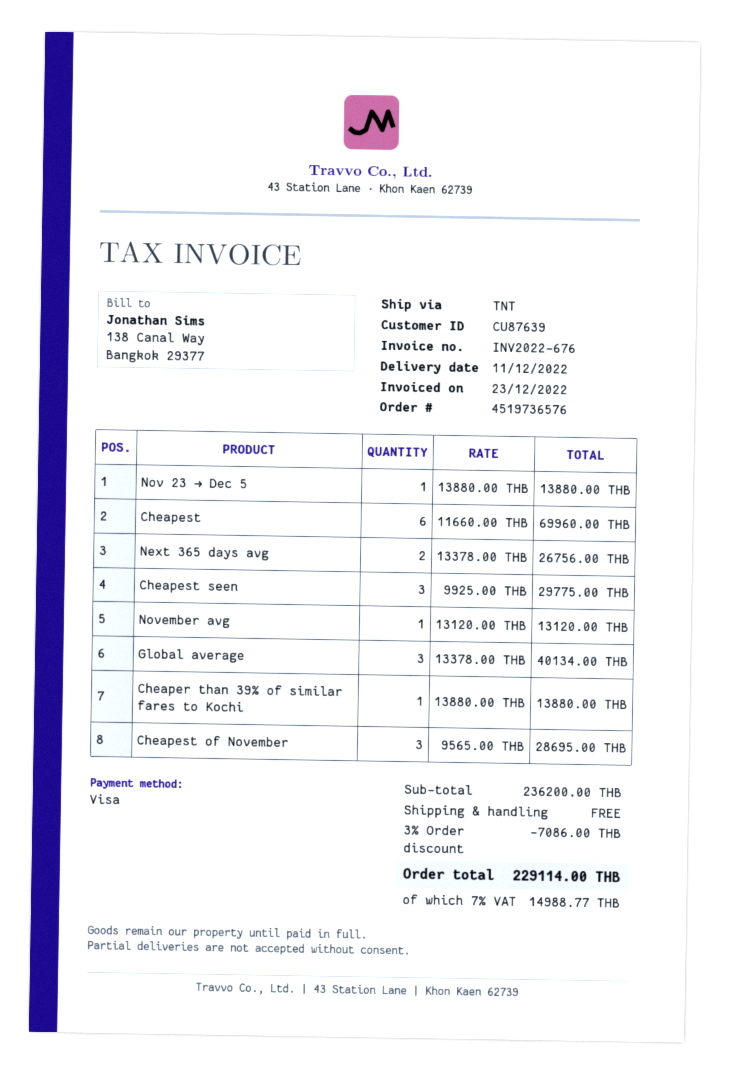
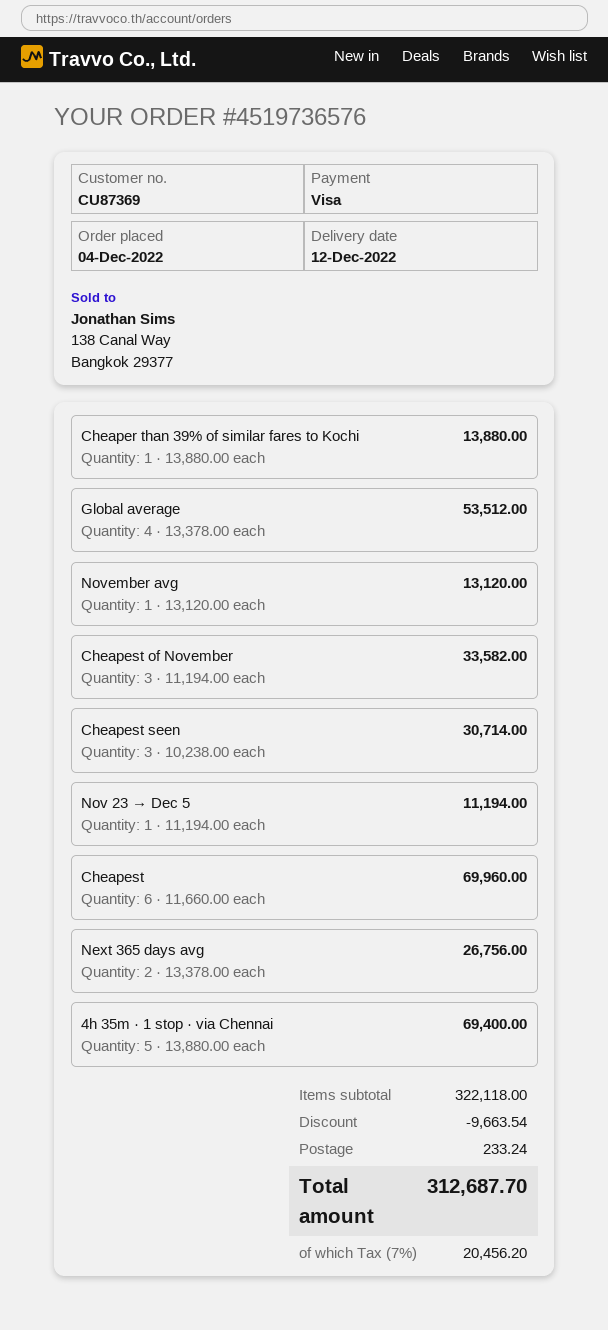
delivery date: 2022-12-11 -> 2022-12-12
customer number: CU87639 -> CU87369
Nov 23 → Dec 5: 1 x 13880.00 = 13880.00 -> 1 x 11194.00 = 11194.00
Cheapest seen: 3 x 9925.00 = 29775.00 -> 3 x 10238.00 = 30714.00
Global average: 3 x 13378.00 = 40134.00 -> 4 x 13378.00 = 53512.00
Cheapest of November: 3 x 9565.00 = 28695.00 -> 3 x 11194.00 = 33582.00
4h 35m · 1 stop · via Chennai: none -> 5 x 13880.00 = 69400.00
subtotal: 236200.00 -> 322118.00
discount: 7086.00 -> 9663.54
shipping: 0.00 -> 233.24
tax: 7% = 14988.77 -> 7% = 20456.20
total: 229114.00 -> 312687.70

